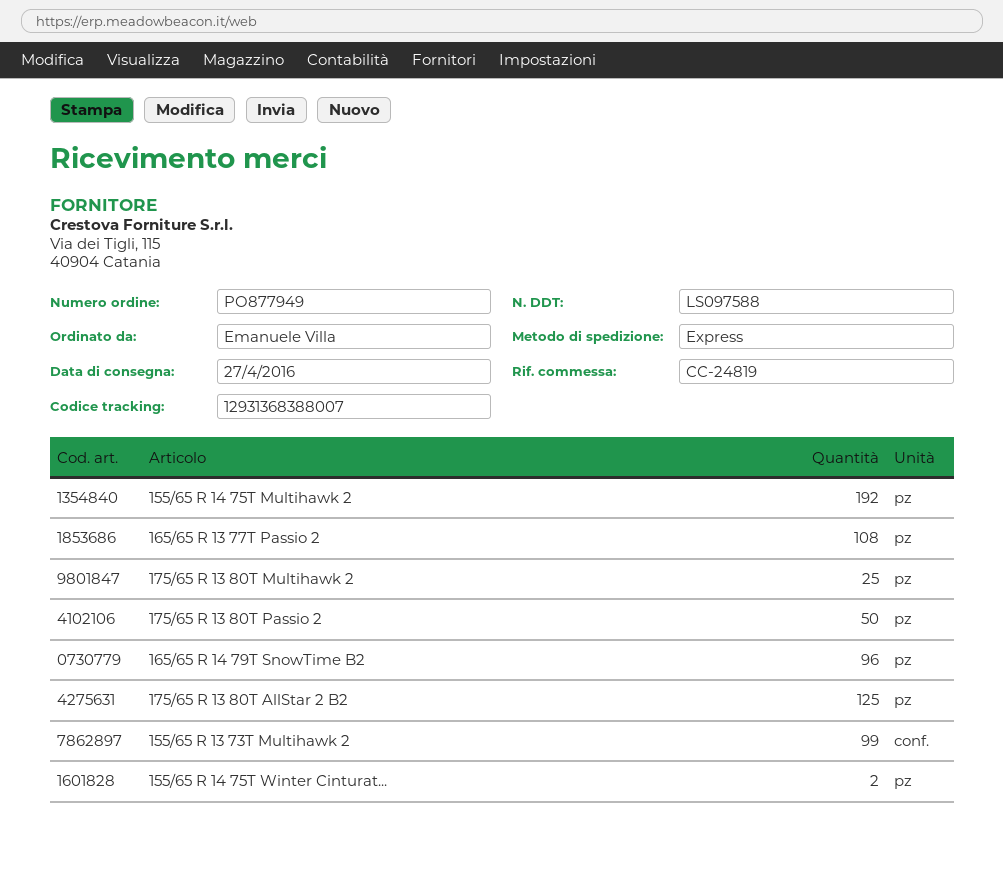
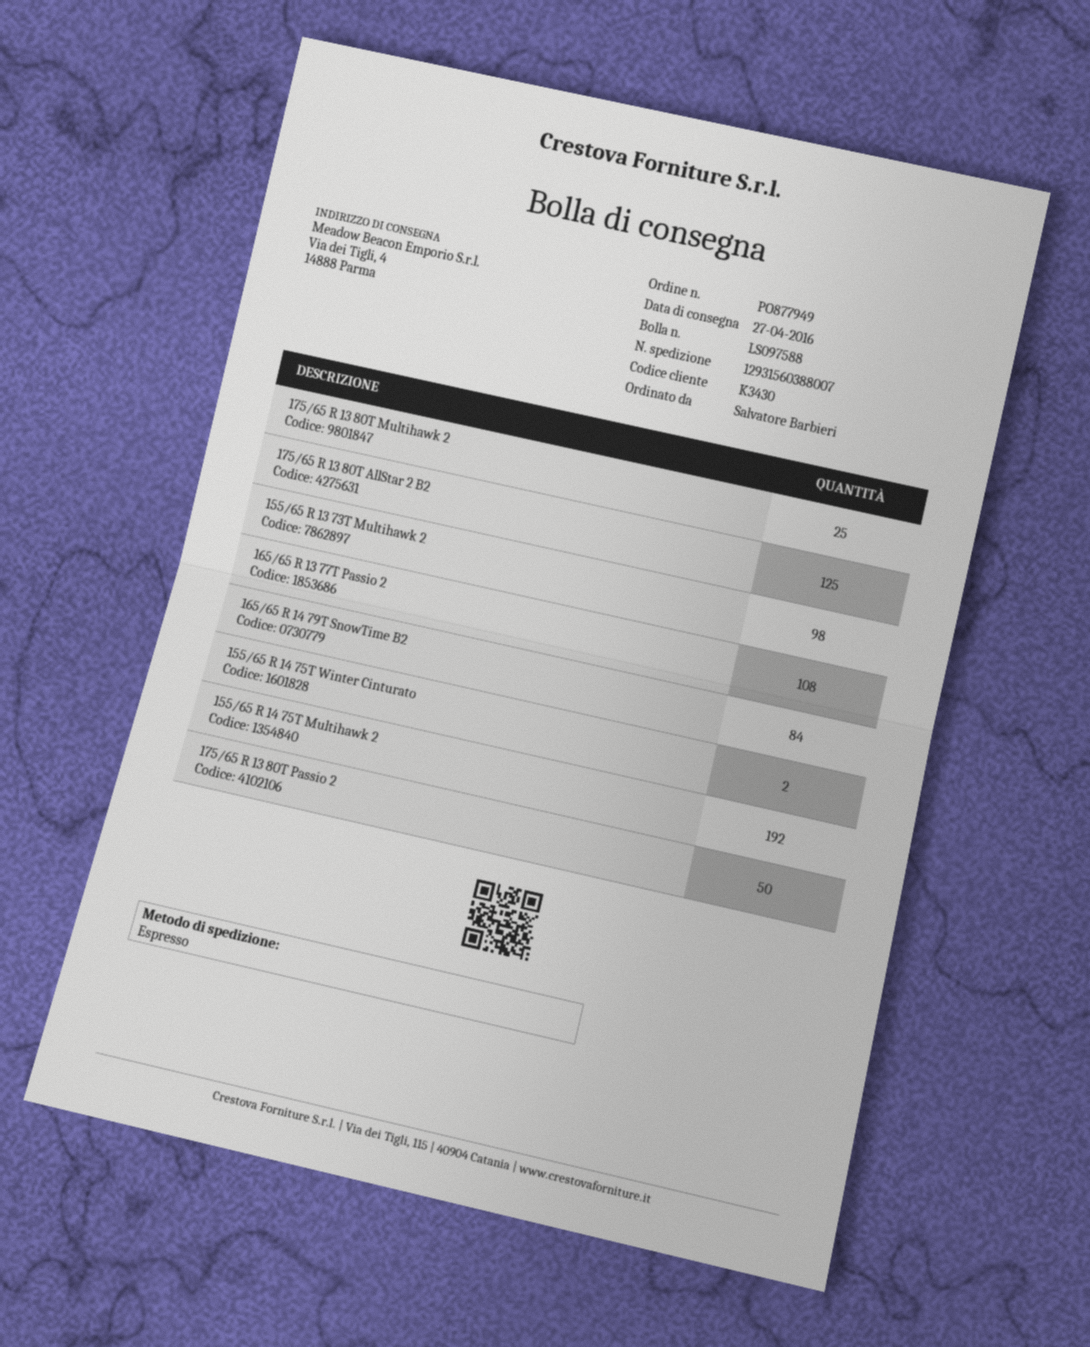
ordered by: Emanuele Villa -> Salvatore Barbieri
tracking number: 12931368388007 -> 12931560388007
165/65 R 14 79T SnowTime B2: 96 -> 84
155/65 R 13 73T Multihawk 2: 99 -> 98

